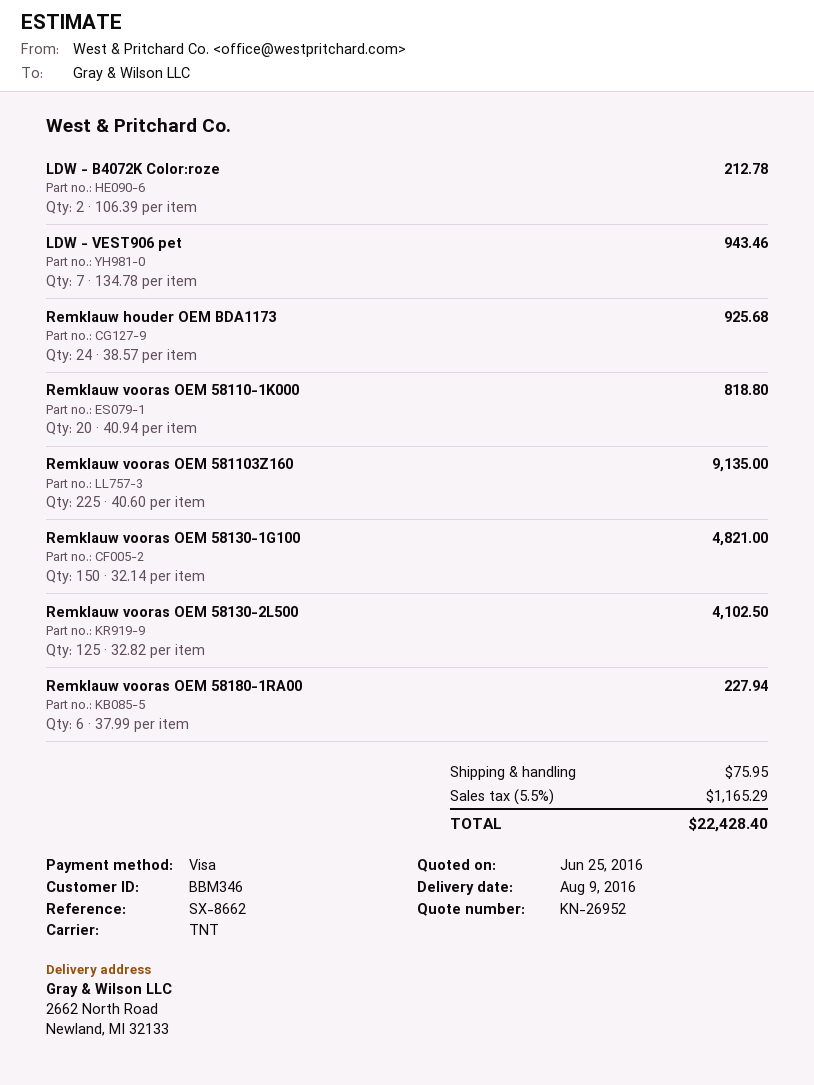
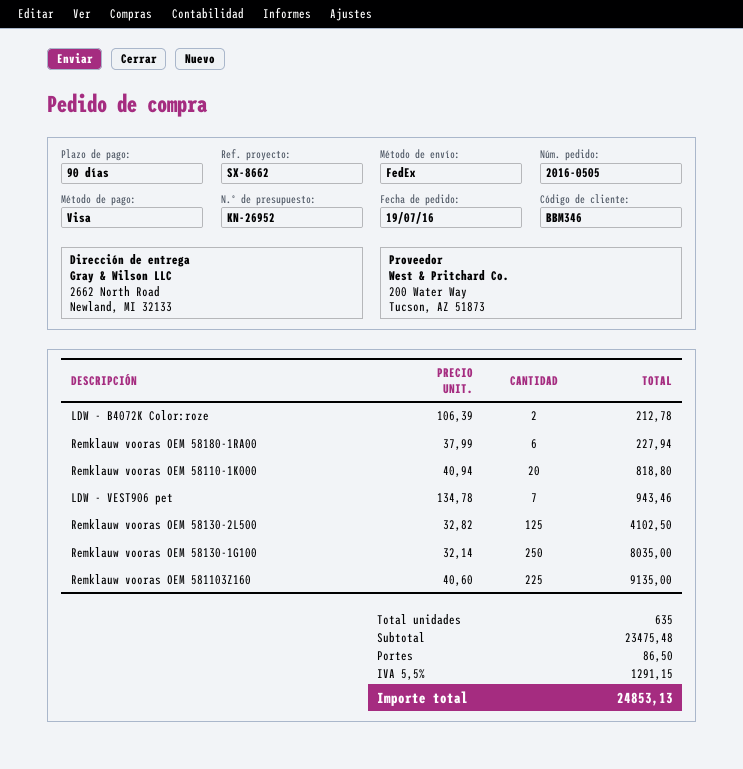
shipping method: TNT -> FedEx
Remklauw houder OEM BDA1173: 24 x 38.57 = 925.68 -> none
Remklauw vooras OEM 58130-1G100: 150 x 32.14 = 4821.00 -> 250 x 32.14 = 8035.00
shipping: 75.95 -> 86.50
tax: 5.5% = 1165.29 -> 5.5% = 1291.15
total: 22428.40 -> 24853.13

